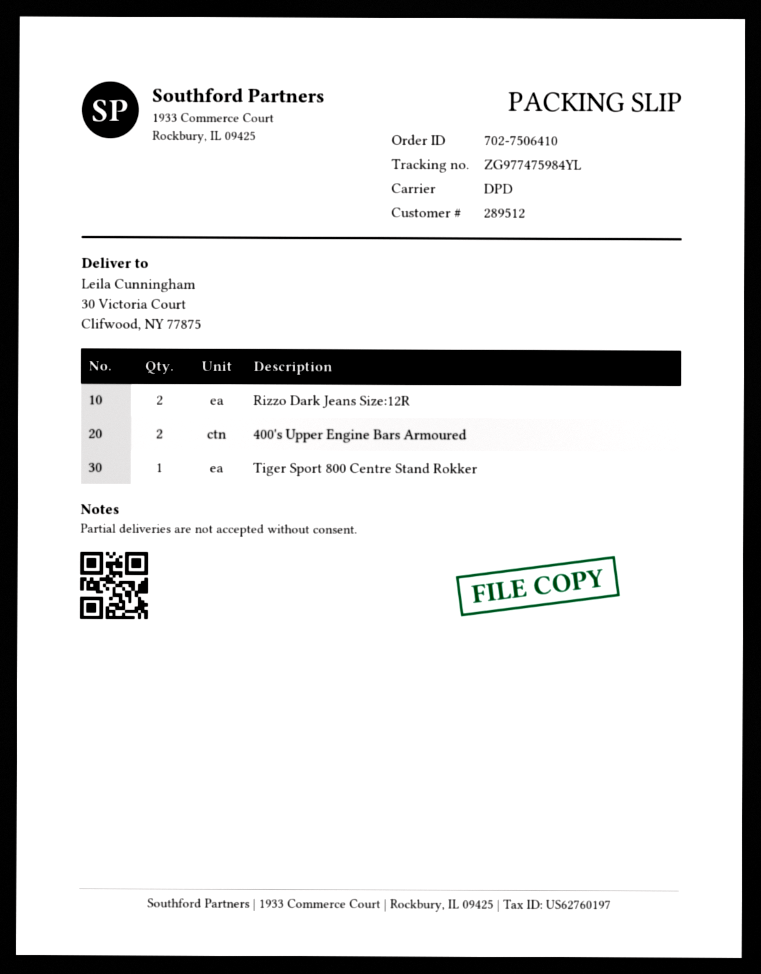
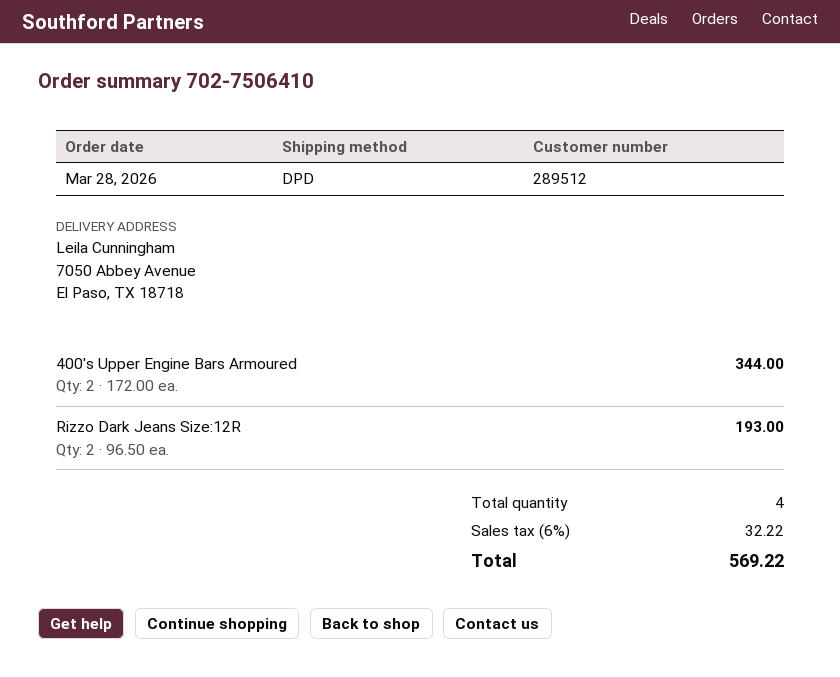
ship to: 30 Victoria Court, Clifwood, NY 77875 -> 7050 Abbey Avenue, El Paso, TX 18718
Tiger Sport 800 Centre Stand Rokker: 1 -> none

